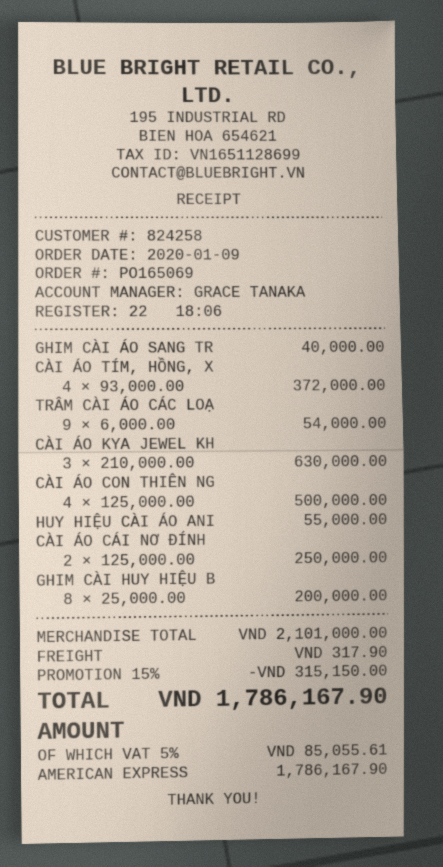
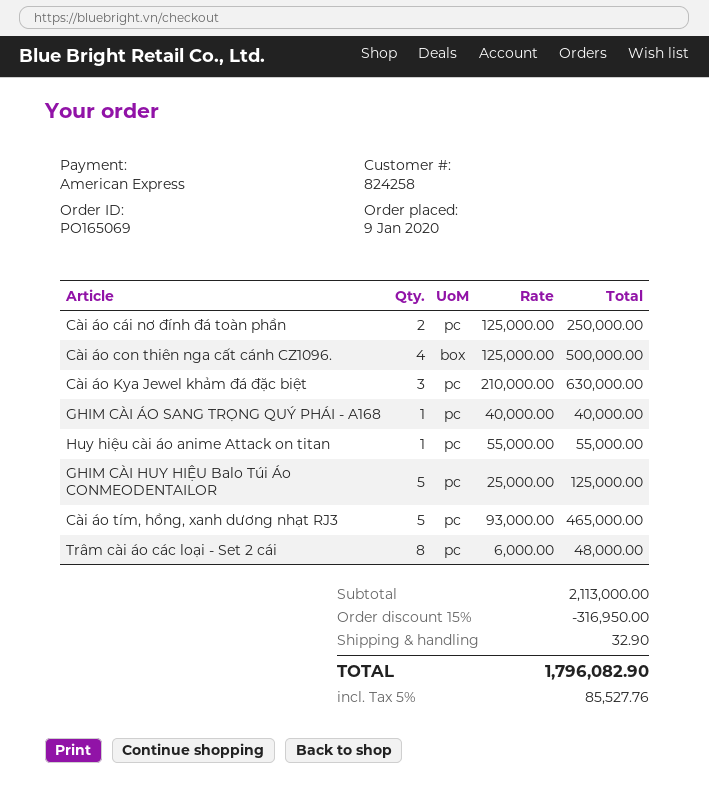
CÀI ÁO TÍM, HỒNG, X: 4 x 93000.00 = 372000.00 -> 5 x 93000.00 = 465000.00
TRÂM CÀI ÁO CÁC LOẠ: 9 x 6000.00 = 54000.00 -> 8 x 6000.00 = 48000.00
GHIM CÀI HUY HIỆU B: 8 x 25000.00 = 200000.00 -> 5 x 25000.00 = 125000.00
subtotal: 2101000.00 -> 2113000.00
discount: 15% = 315150.00 -> 15% = 316950.00
shipping: 317.90 -> 32.90
tax: 5% = 85055.61 -> 5% = 85527.76
total: 1786167.90 -> 1796082.90

